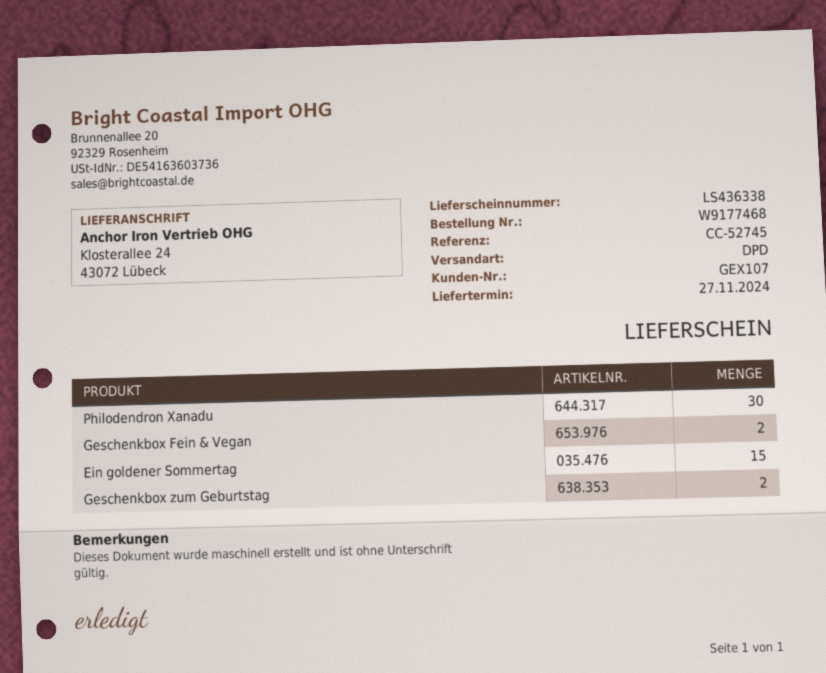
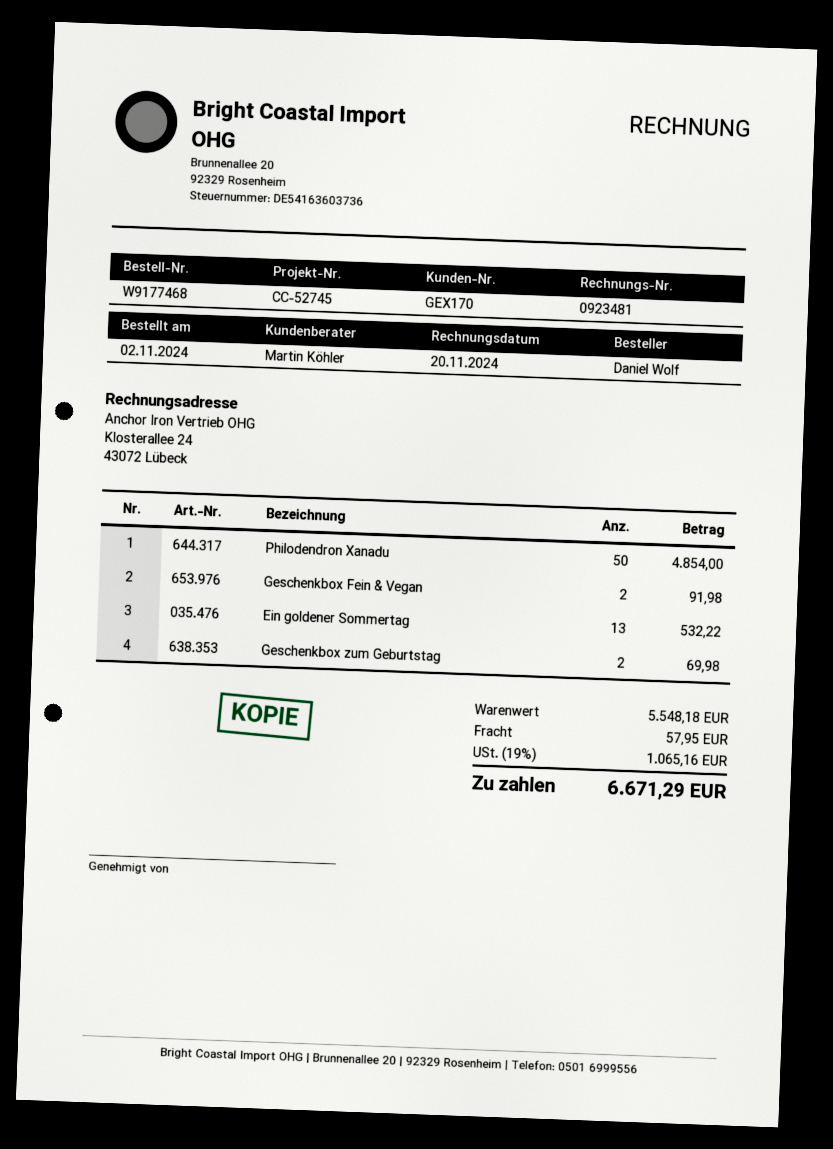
customer number: GEX107 -> GEX170
Philodendron Xanadu: 30 -> 50
Ein goldener Sommertag: 15 -> 13

